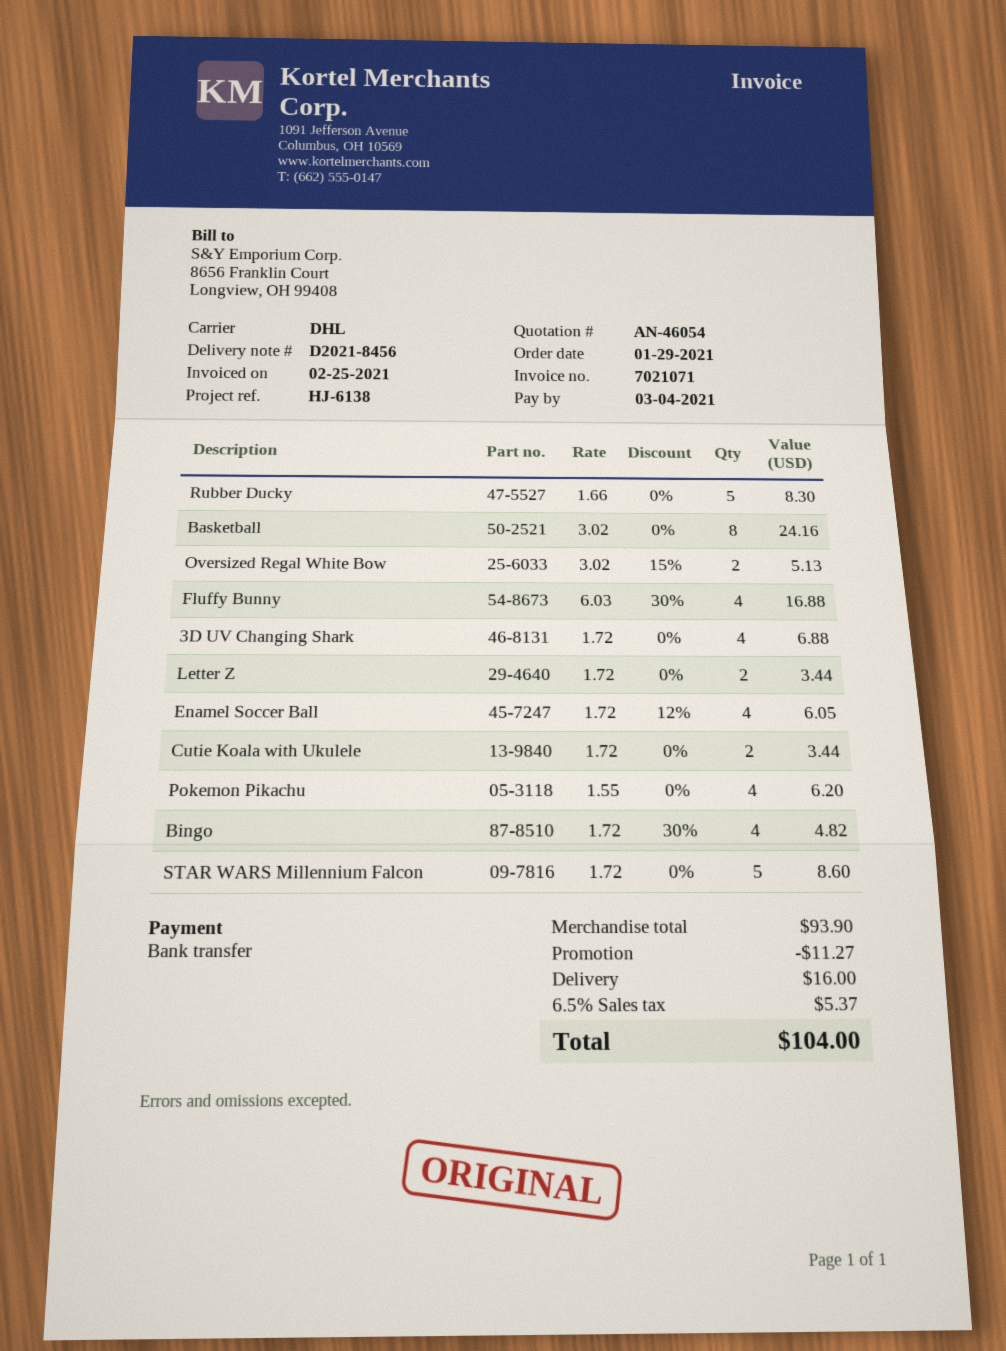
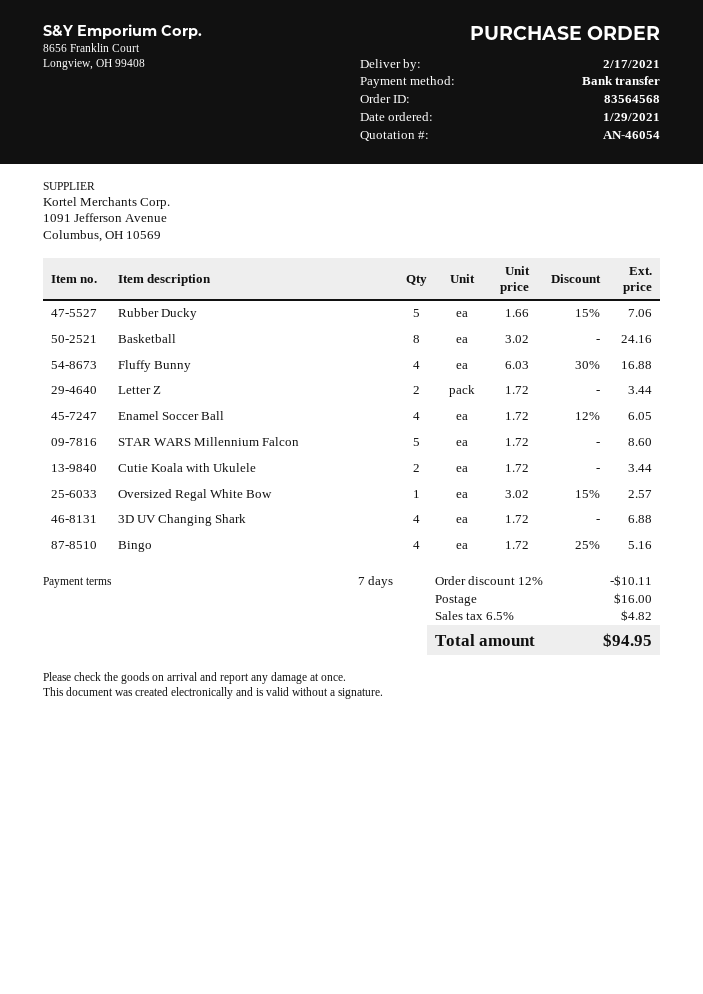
Rubber Ducky: 5 x 1.66 = 8.30 -> 5 x 1.66 - 15% = 7.06
Oversized Regal White Bow: 2 x 3.02 - 15% = 5.13 -> 1 x 3.02 - 15% = 2.57
Pokemon Pikachu: 4 x 1.55 = 6.20 -> none
Bingo: 4 x 1.72 - 30% = 4.82 -> 4 x 1.72 - 25% = 5.16
discount: 11.27 -> 10.11
tax: 6.5% = 5.37 -> 6.5% = 4.82
total: 104.00 -> 94.95

